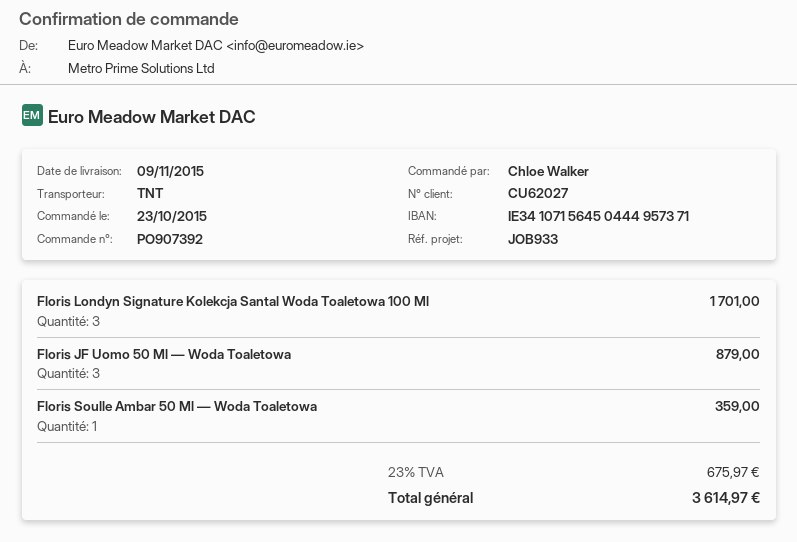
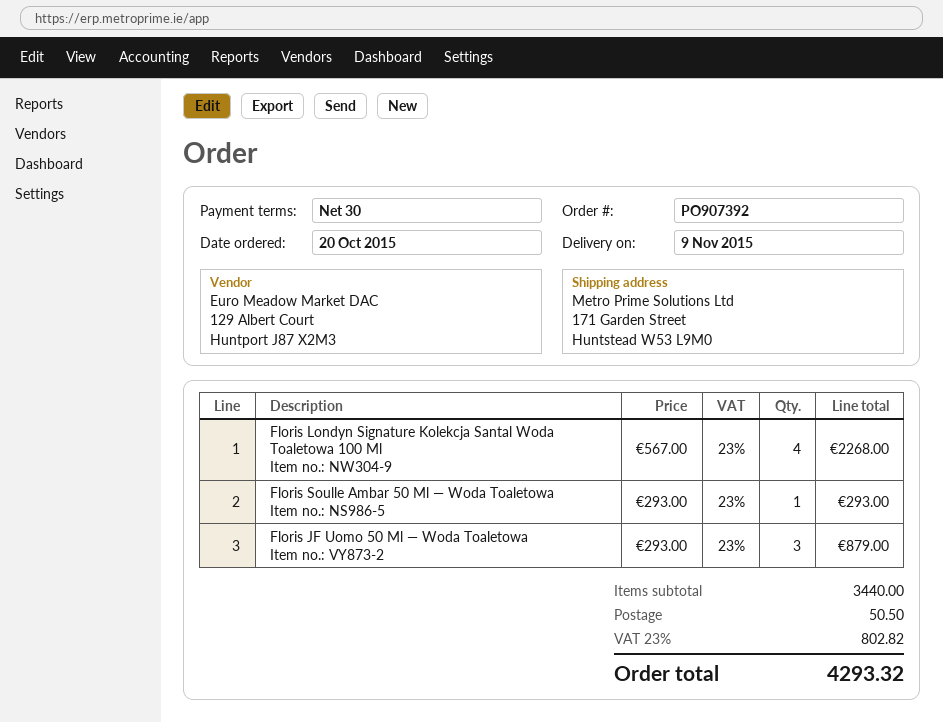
order date: 2015-10-23 -> 2015-10-20
Floris Londyn Signature Kolekcja Santal Woda Toaletowa 100 Ml: 3 for 1701.00 -> 4 for 2268.00
Floris Soulle Ambar 50 Ml — Woda Toaletowa: 1 for 359.00 -> 1 for 293.00
shipping: none -> 50.50
tax: 23% = 675.97 -> 23% = 802.82
total: 3614.97 -> 4293.32

